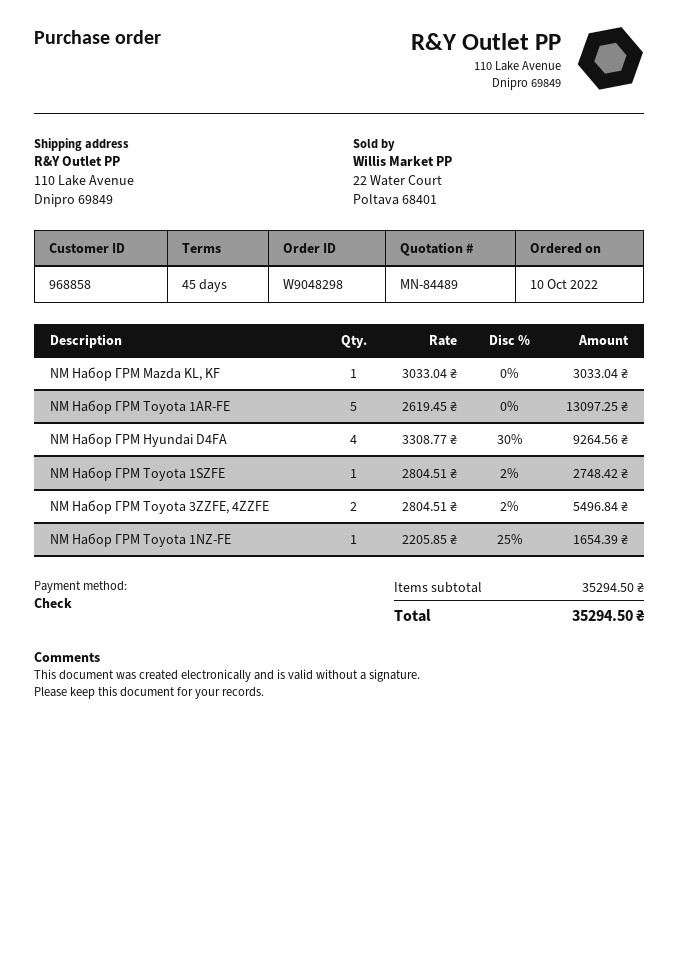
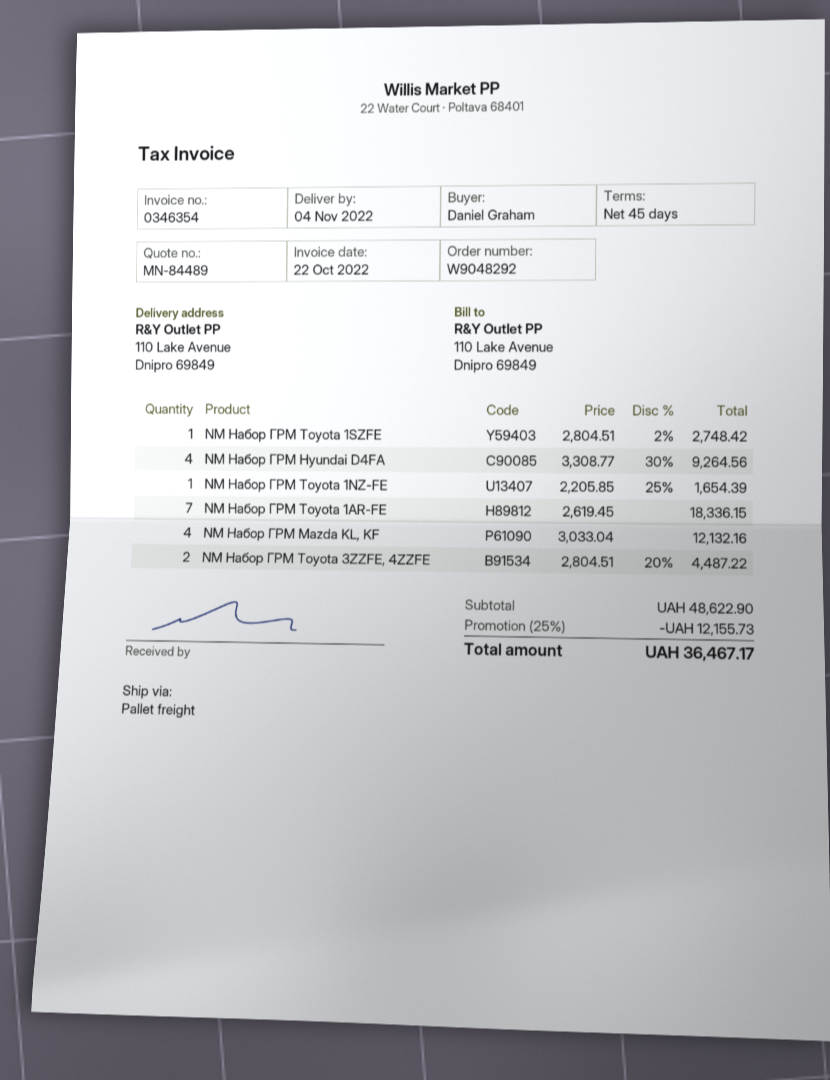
order number: W9048298 -> W9048292
NM Набор ГРМ Mazda KL, KF: 1 x 3033.04 = 3033.04 -> 4 x 3033.04 = 12132.16
NM Набор ГРМ Toyota 1AR-FE: 5 x 2619.45 = 13097.25 -> 7 x 2619.45 = 18336.15
NM Набор ГРМ Toyota 3ZZFE, 4ZZFE: 2 x 2804.51 - 2% = 5496.84 -> 2 x 2804.51 - 20% = 4487.22
subtotal: 35294.50 -> 48622.90
discount: none -> 25% = 12155.73
total: 35294.50 -> 36467.17

